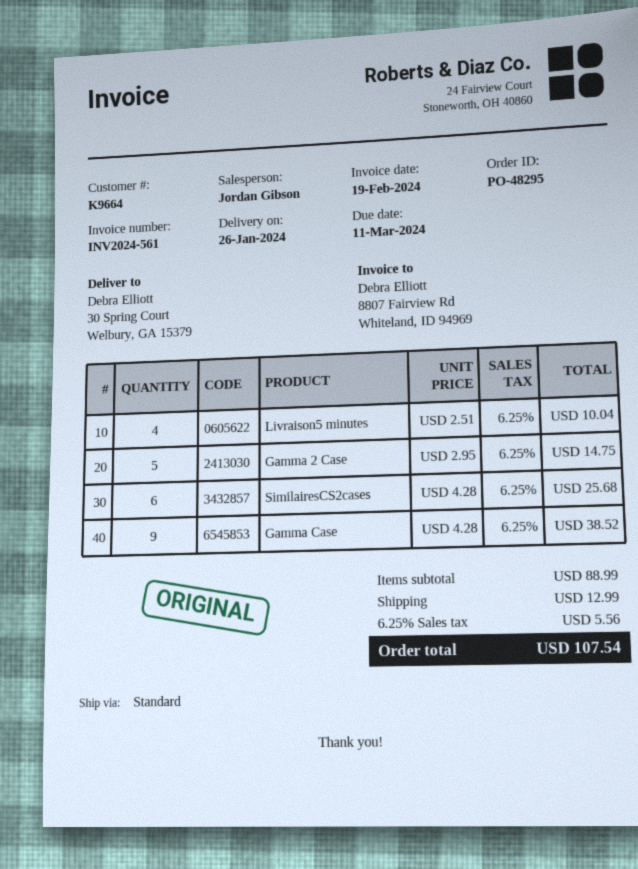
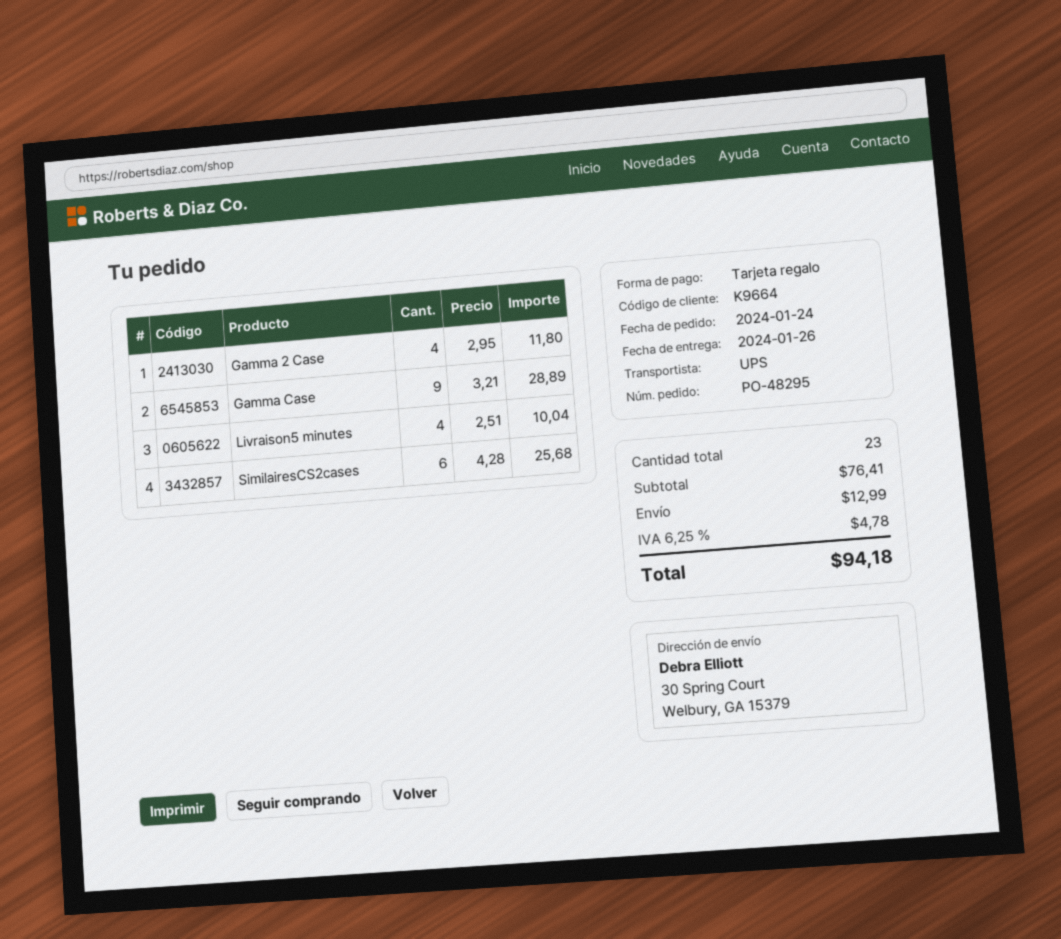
shipping method: standard -> UPS
Gamma 2 Case: 5 x 2.95 = 14.75 -> 4 x 2.95 = 11.80
Gamma Case: 9 x 4.28 = 38.52 -> 9 x 3.21 = 28.89
subtotal: 88.99 -> 76.41
tax: 6.25% = 5.56 -> 6.25% = 4.78
total: 107.54 -> 94.18

